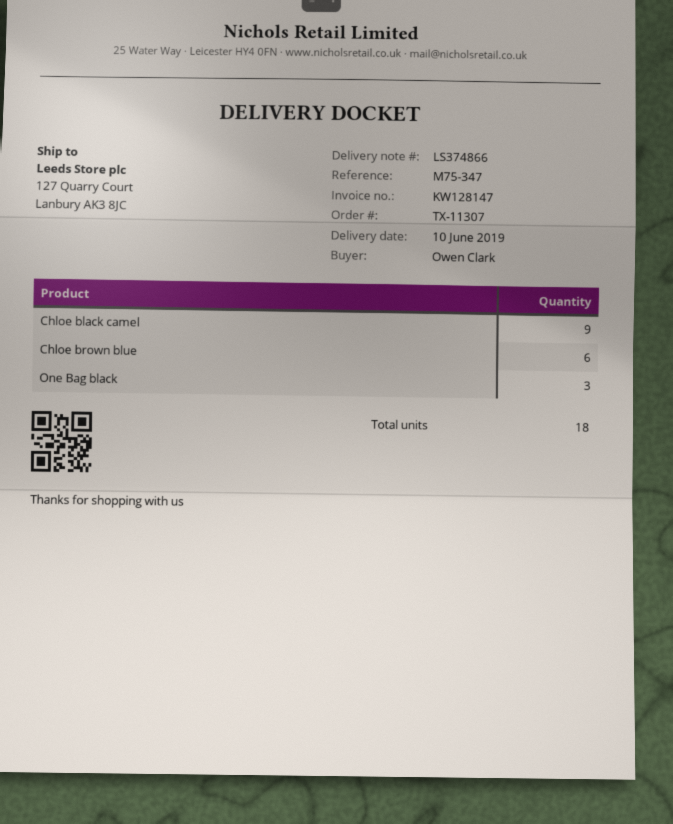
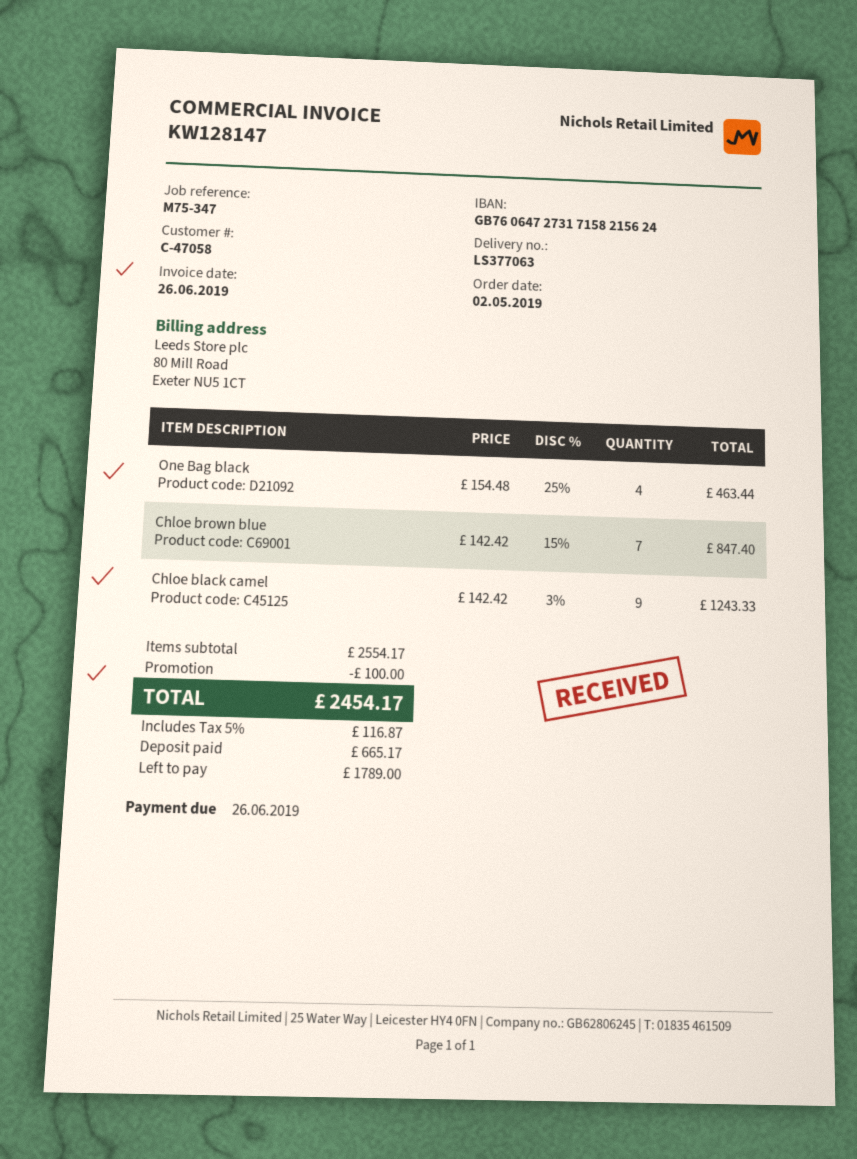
delivery note number: LS374866 -> LS377063
Chloe brown blue: 6 -> 7
One Bag black: 3 -> 4

